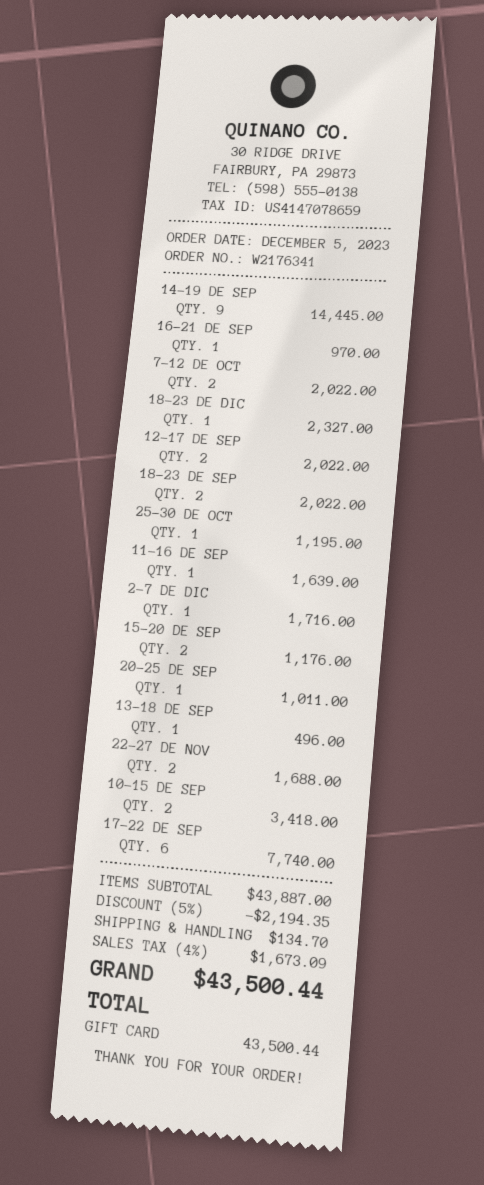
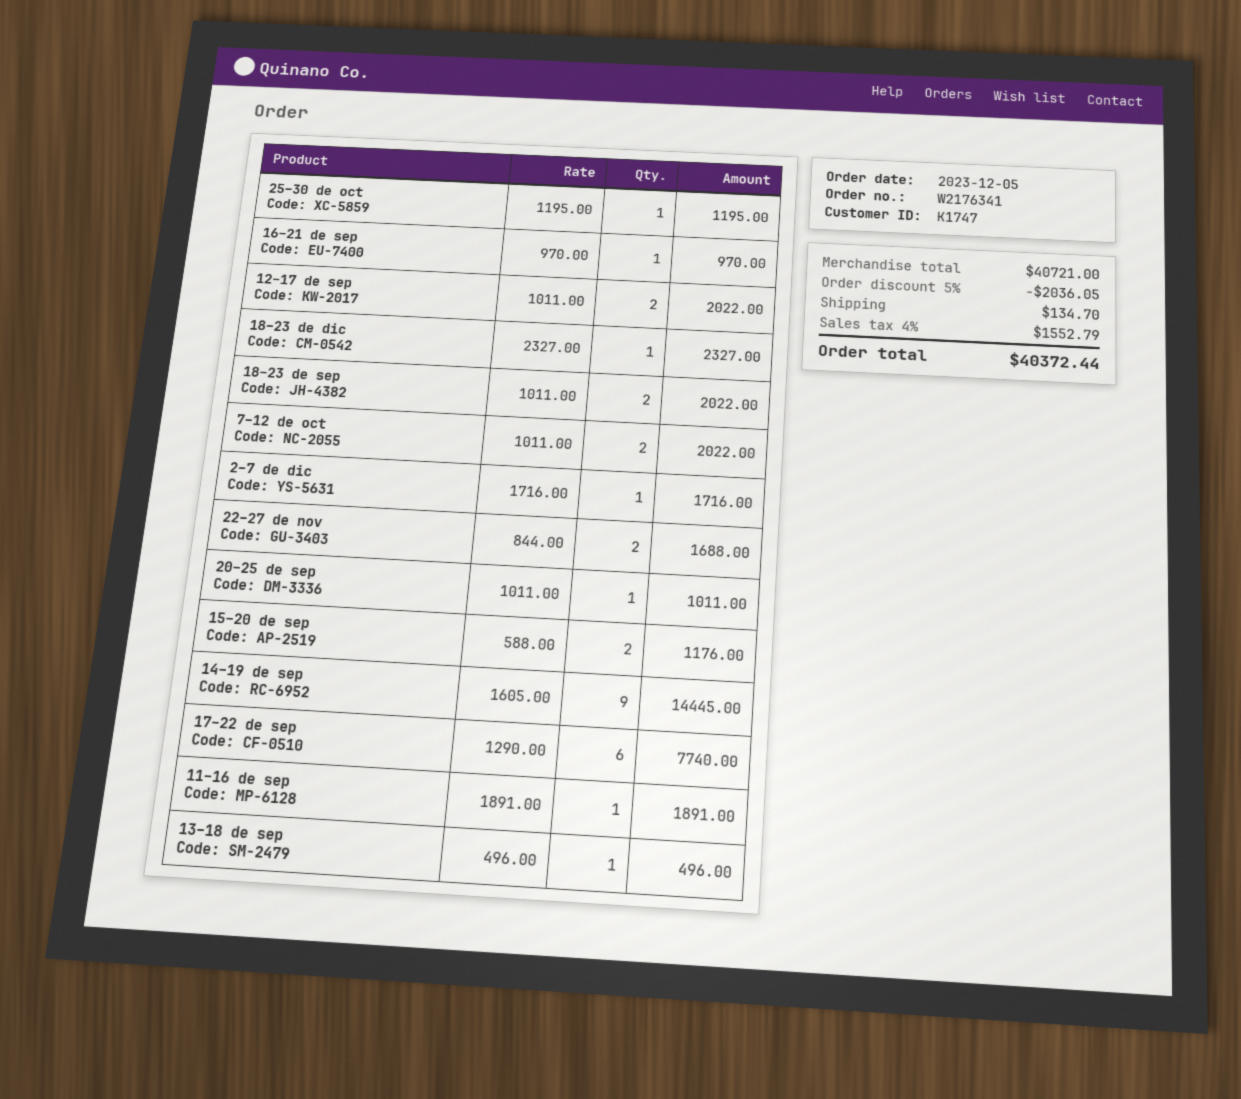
11–16 DE SEP: 1 for 1639.00 -> 1 for 1891.00
10–15 DE SEP: 2 for 3418.00 -> none
subtotal: 43887.00 -> 40721.00
discount: 5% = 2194.35 -> 5% = 2036.05
tax: 4% = 1673.09 -> 4% = 1552.79
total: 43500.44 -> 40372.44

